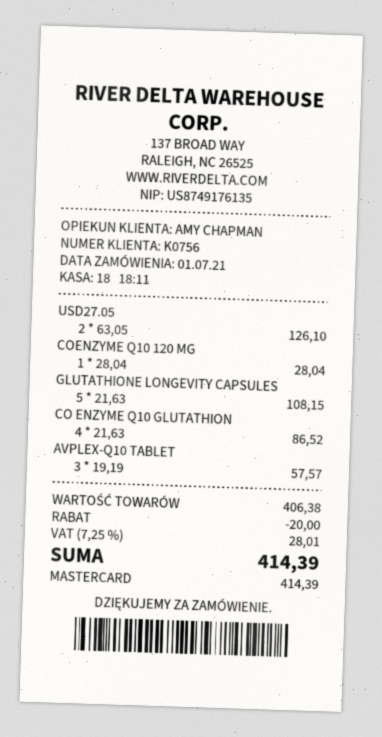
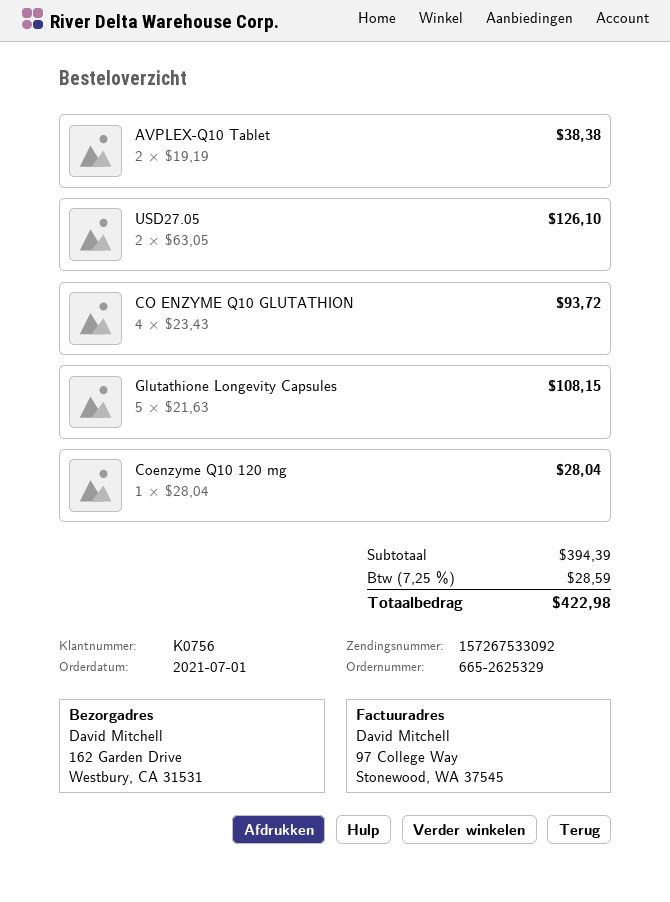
CO ENZYME Q10 GLUTATHION: 4 x 21.63 = 86.52 -> 4 x 23.43 = 93.72
AVPLEX-Q10 TABLET: 3 x 19.19 = 57.57 -> 2 x 19.19 = 38.38
subtotal: 406.38 -> 394.39
discount: 20.00 -> none
tax: 7.25% = 28.01 -> 7.25% = 28.59
total: 414.39 -> 422.98

